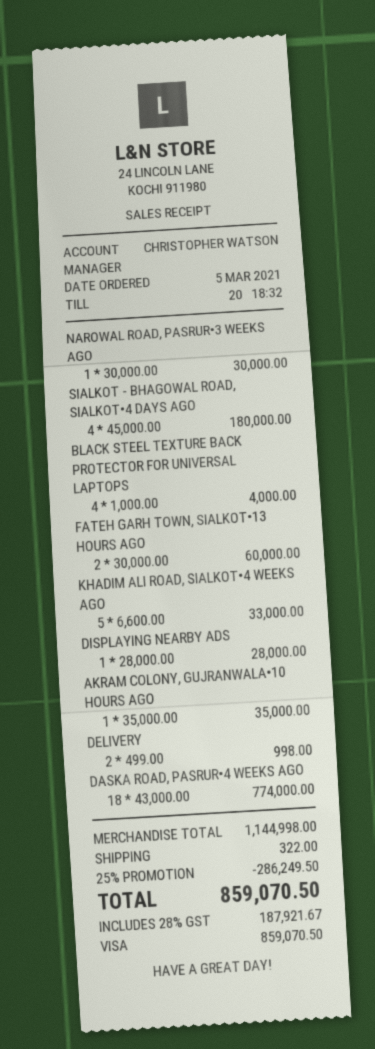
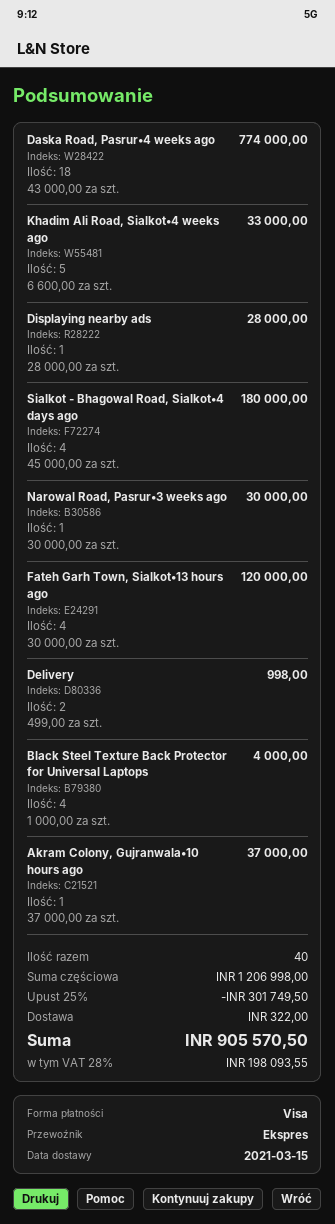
FATEH GARH TOWN, SIALKOT•13 HOURS AGO: 2 x 30000.00 = 60000.00 -> 4 x 30000.00 = 120000.00
AKRAM COLONY, GUJRANWALA•10 HOURS AGO: 1 x 35000.00 = 35000.00 -> 1 x 37000.00 = 37000.00
subtotal: 1144998.00 -> 1206998.00
discount: 25% = 286249.50 -> 25% = 301749.50
tax: 28% = 187921.67 -> 28% = 198093.55
total: 859070.50 -> 905570.50

